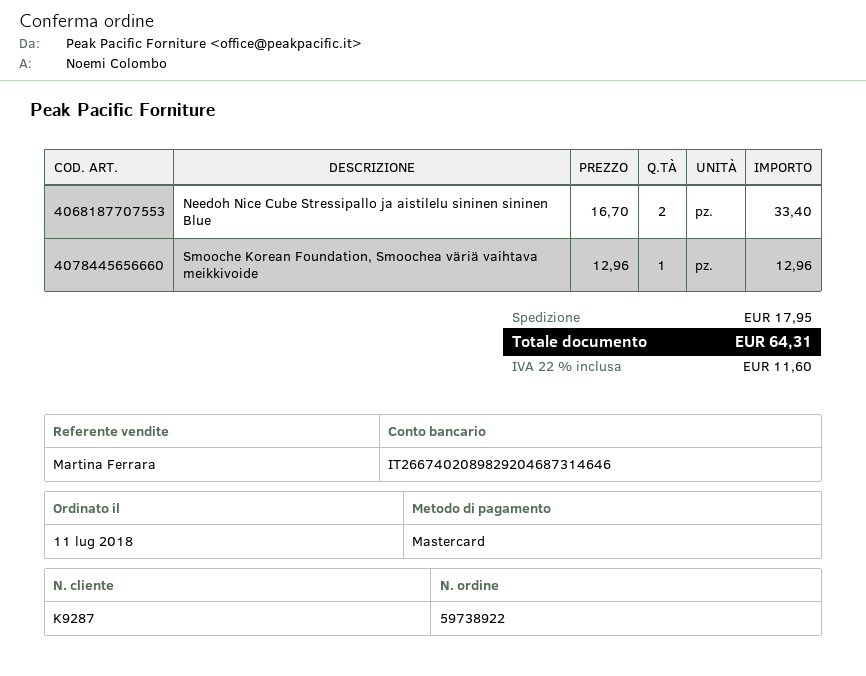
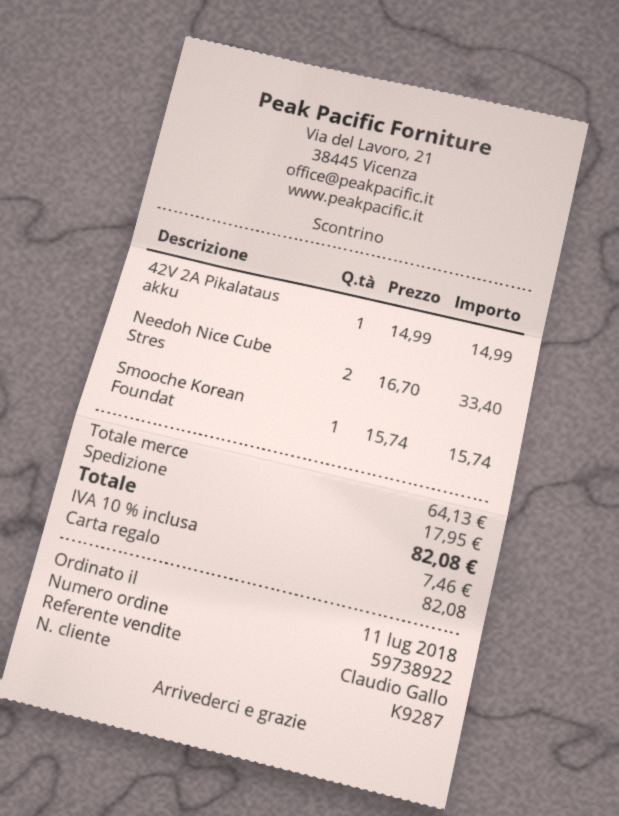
sales rep: Martina Ferrara -> Claudio Gallo
payment method: Mastercard -> gift card
Smooche Korean Foundation, Smoochea väriä vaihtava meikkivoide: 1 x 12.96 = 12.96 -> 1 x 15.74 = 15.74
42V 2A Pikalataus akku: none -> 1 x 14.99 = 14.99
tax: 22% = 11.60 -> 10% = 7.46
total: 64.31 -> 82.08

